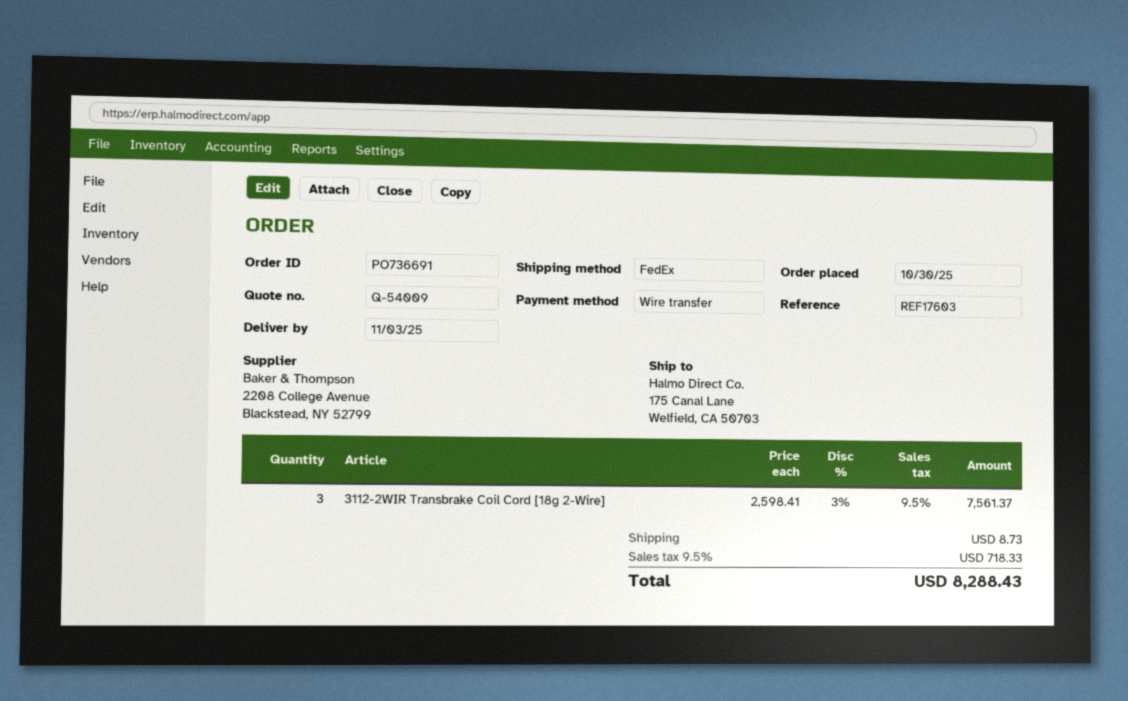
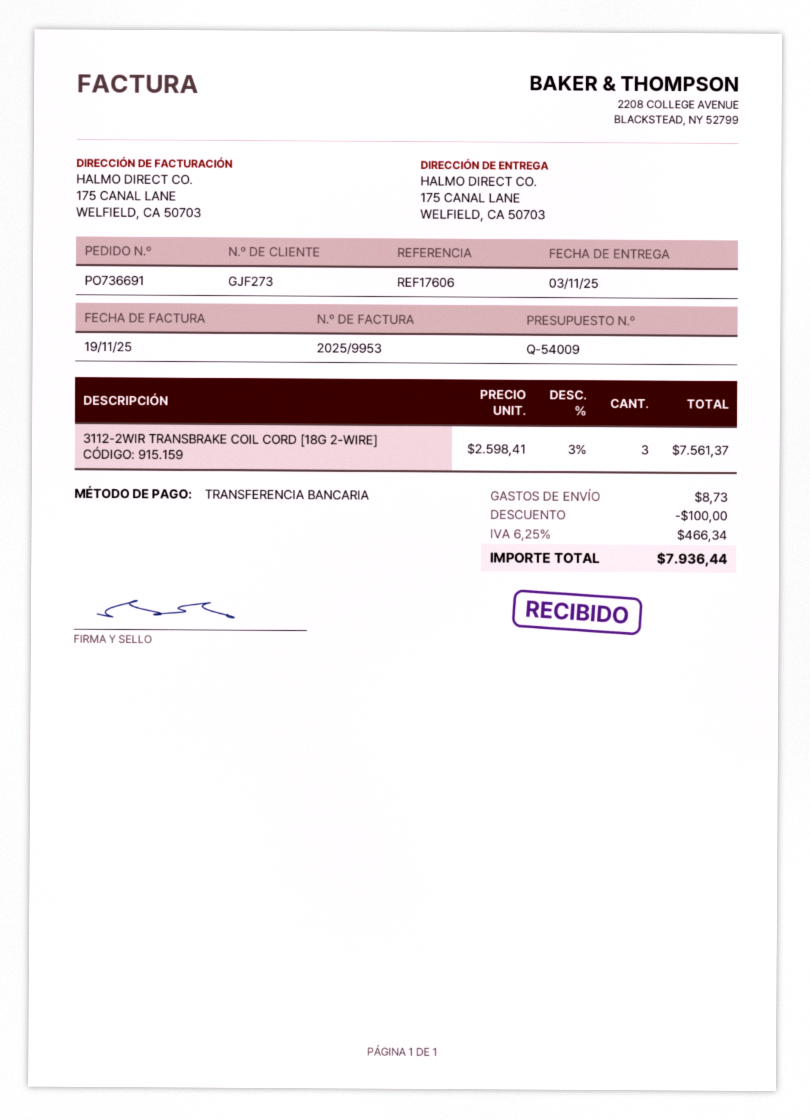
reference: REF17603 -> REF17606
discount: none -> 100.00
tax: 9.5% = 718.33 -> 6.25% = 466.34
total: 8288.43 -> 7936.44

